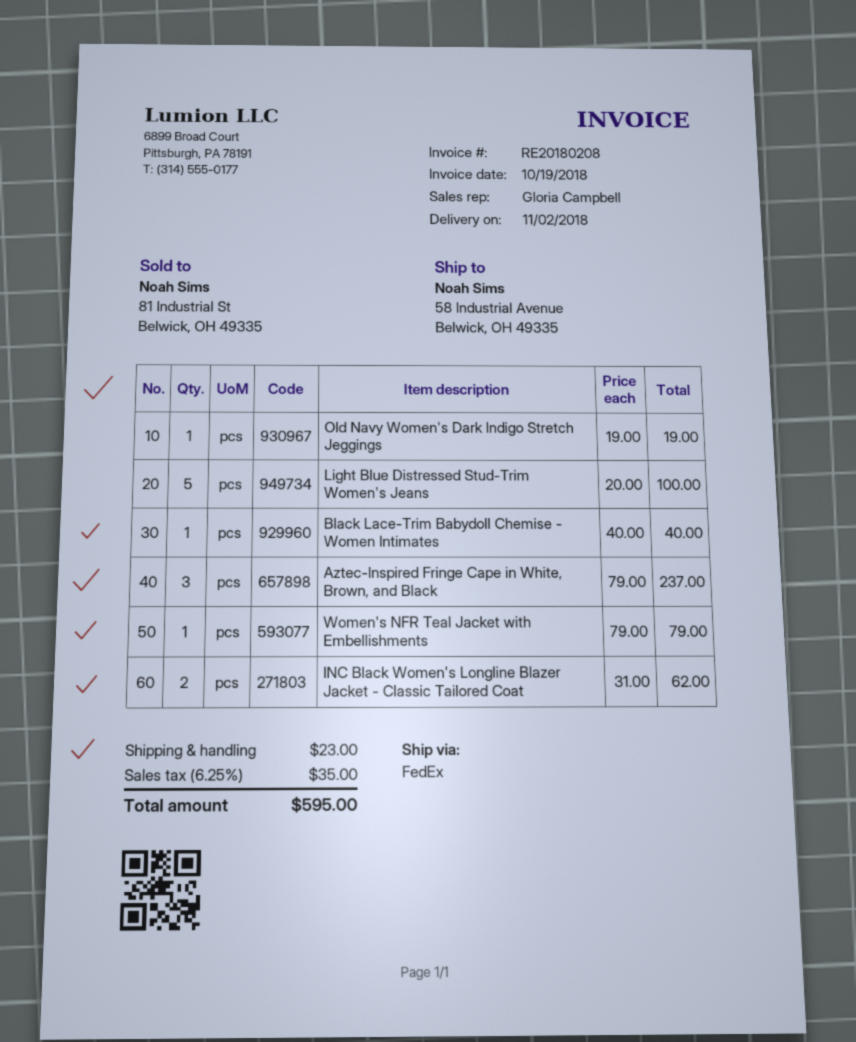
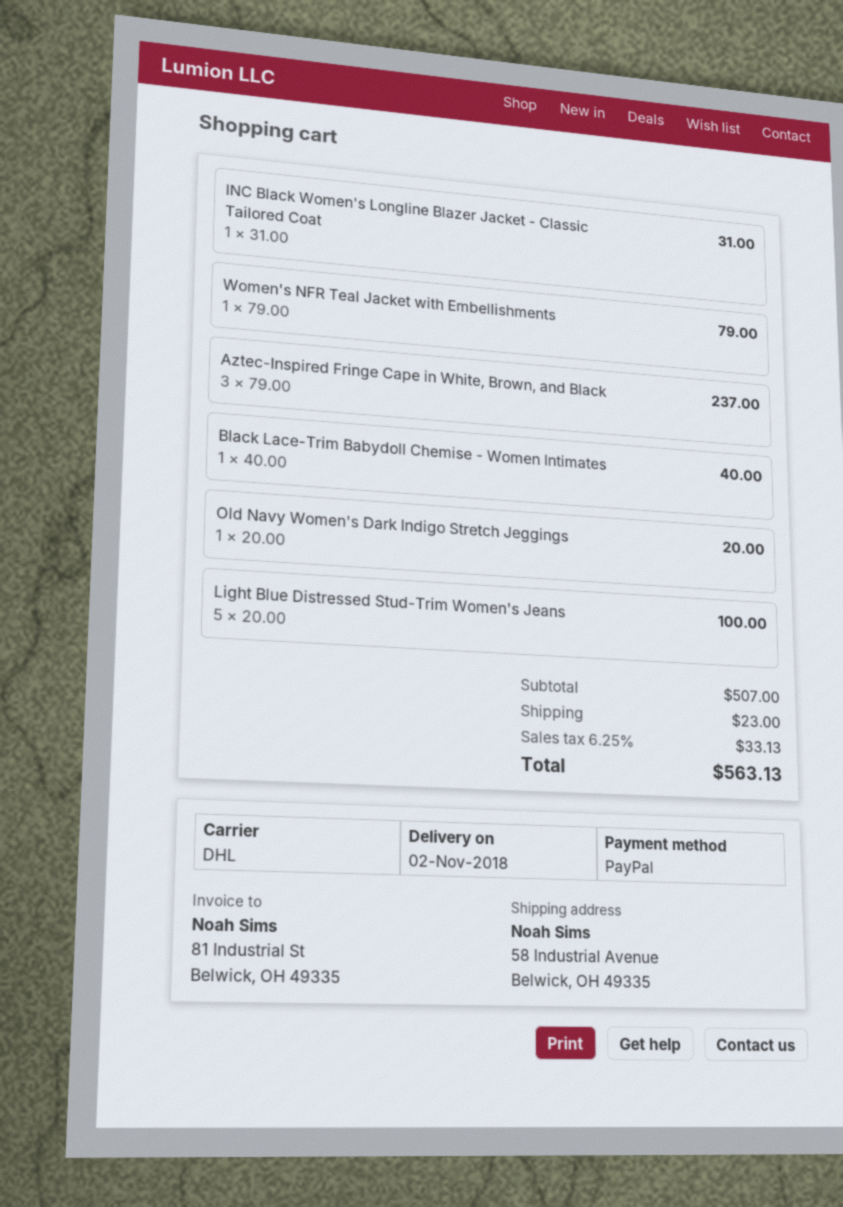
shipping method: FedEx -> DHL
Old Navy Women's Dark Indigo Stretch Jeggings: 1 x 19.00 = 19.00 -> 1 x 20.00 = 20.00
INC Black Women's Longline Blazer Jacket - Classic Tailored Coat: 2 x 31.00 = 62.00 -> 1 x 31.00 = 31.00
tax: 6.25% = 35.00 -> 6.25% = 33.13
total: 595.00 -> 563.13

